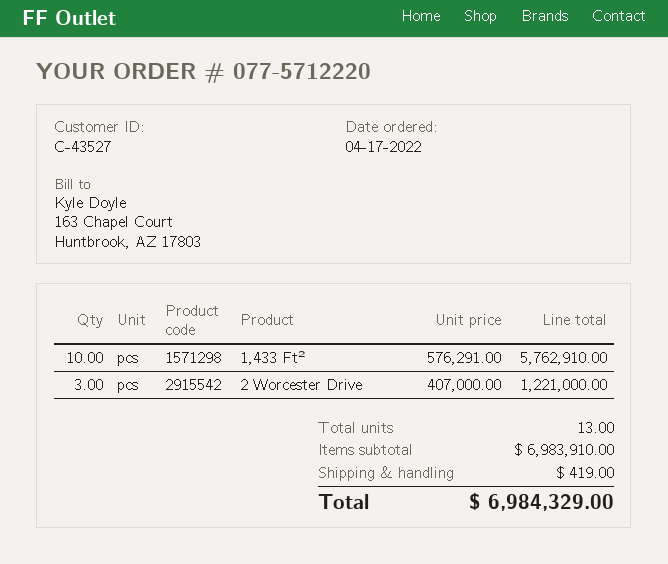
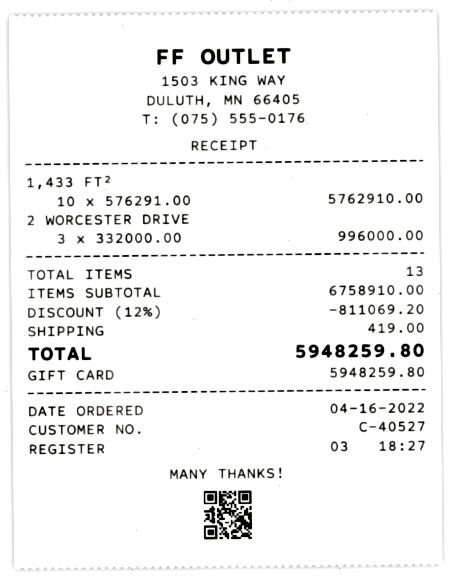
order date: 2022-04-17 -> 2022-04-16
customer number: C-43527 -> C-40527
2 Worcester Drive: 3 x 407000.00 = 1221000.00 -> 3 x 332000.00 = 996000.00
subtotal: 6983910.00 -> 6758910.00
discount: none -> 12% = 811069.20
total: 6984329.00 -> 5948259.80

